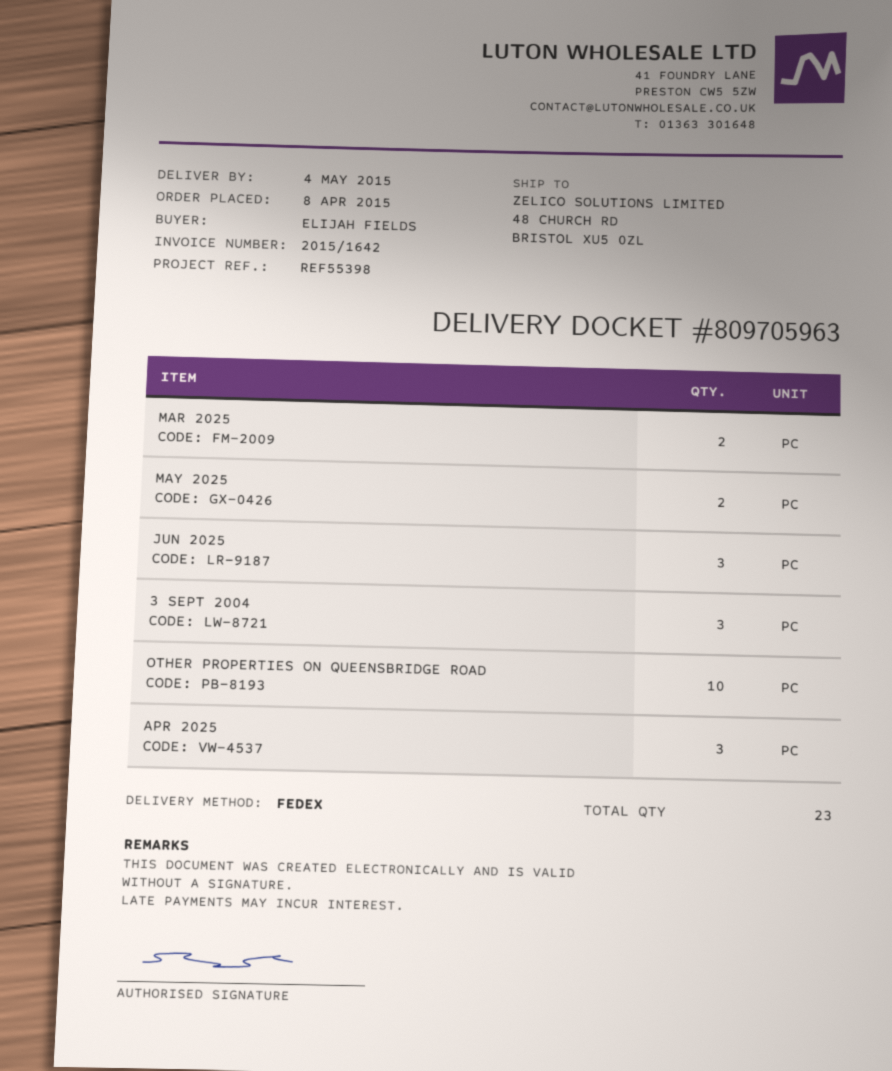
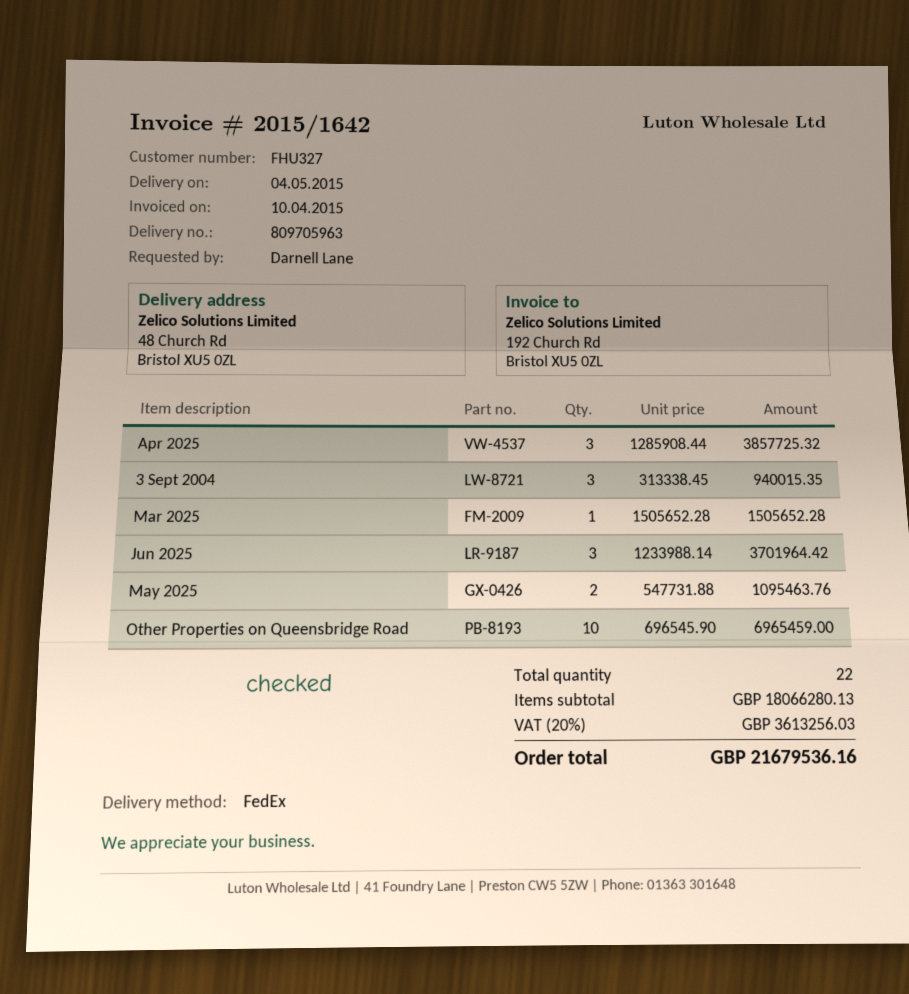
ordered by: ELIJAH FIELDS -> Darnell Lane
MAR 2025: 2 -> 1
total quantity: 23 -> 22

